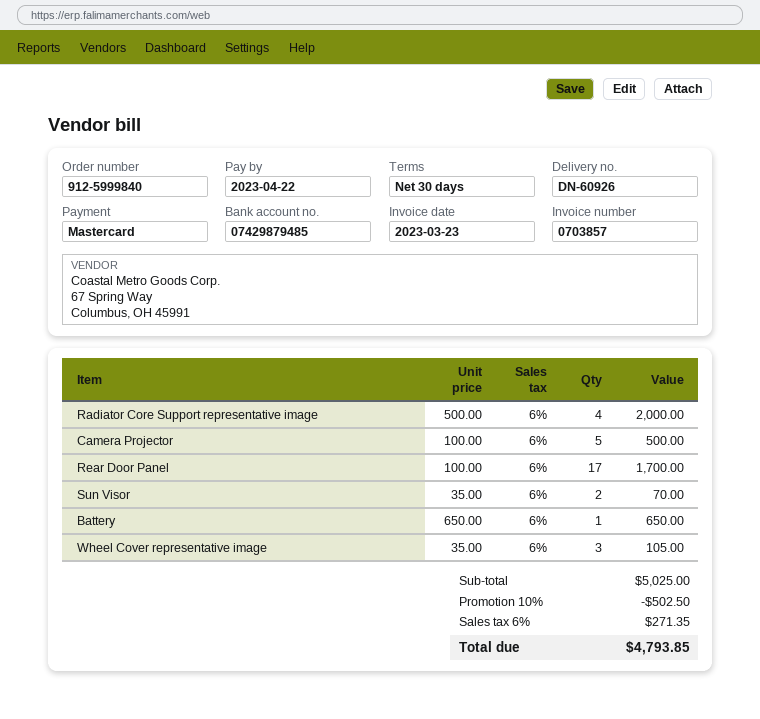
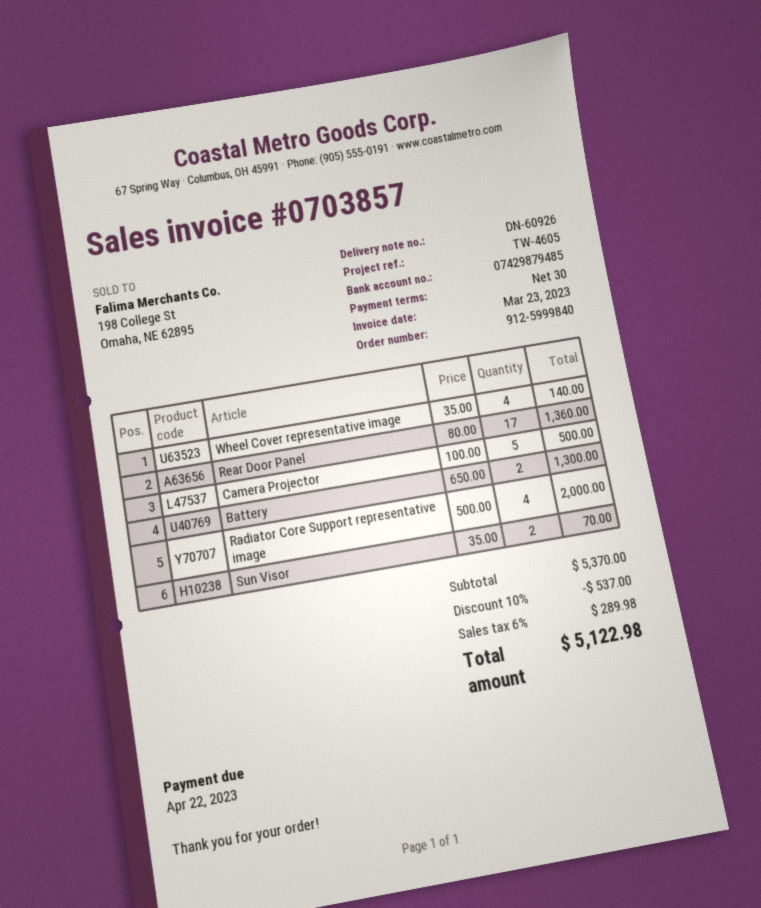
Rear Door Panel: 17 x 100.00 = 1700.00 -> 17 x 80.00 = 1360.00
Battery: 1 x 650.00 = 650.00 -> 2 x 650.00 = 1300.00
Wheel Cover representative image: 3 x 35.00 = 105.00 -> 4 x 35.00 = 140.00
subtotal: 5025.00 -> 5370.00
discount: 10% = 502.50 -> 10% = 537.00
tax: 6% = 271.35 -> 6% = 289.98
total: 4793.85 -> 5122.98

